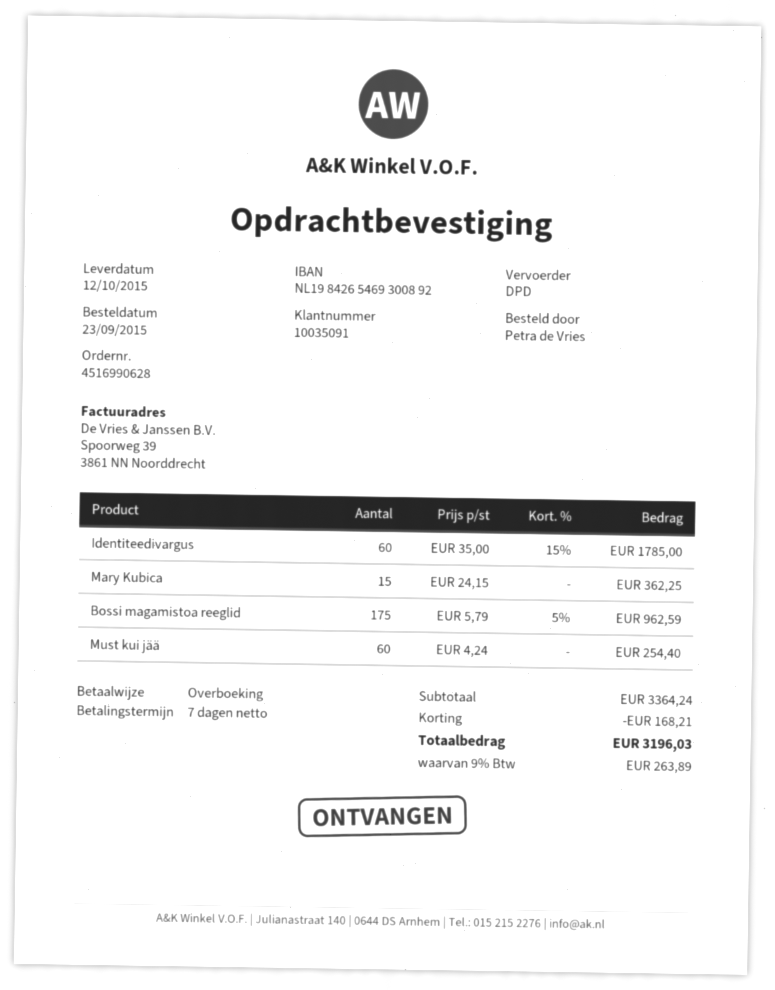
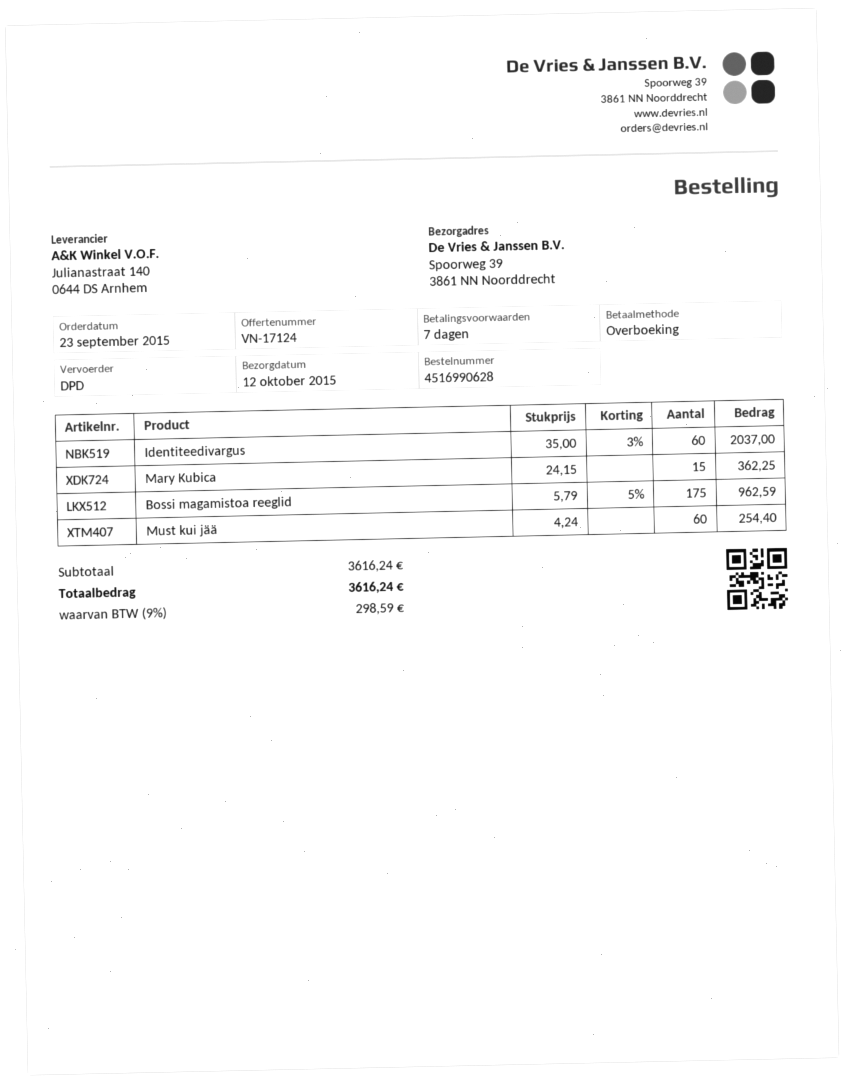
Identiteedivargus: 60 x 35.00 - 15% = 1785.00 -> 60 x 35.00 - 3% = 2037.00
subtotal: 3364.24 -> 3616.24
discount: 168.21 -> none
tax: 9% = 263.89 -> 9% = 298.59
total: 3196.03 -> 3616.24

